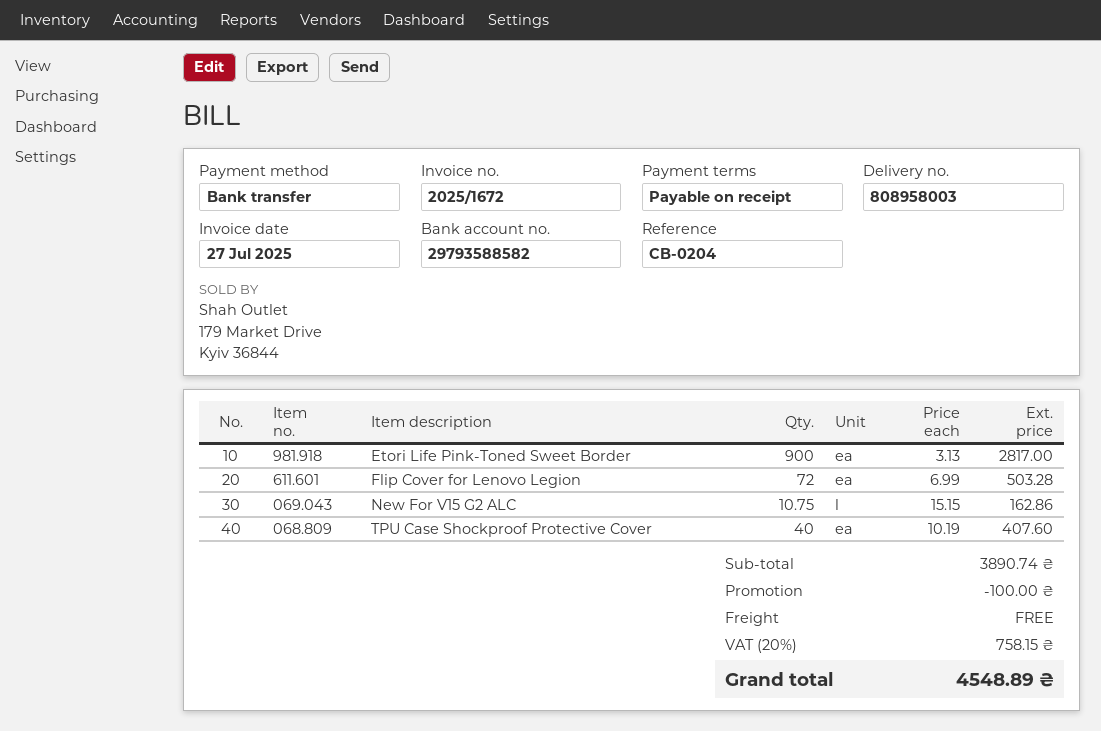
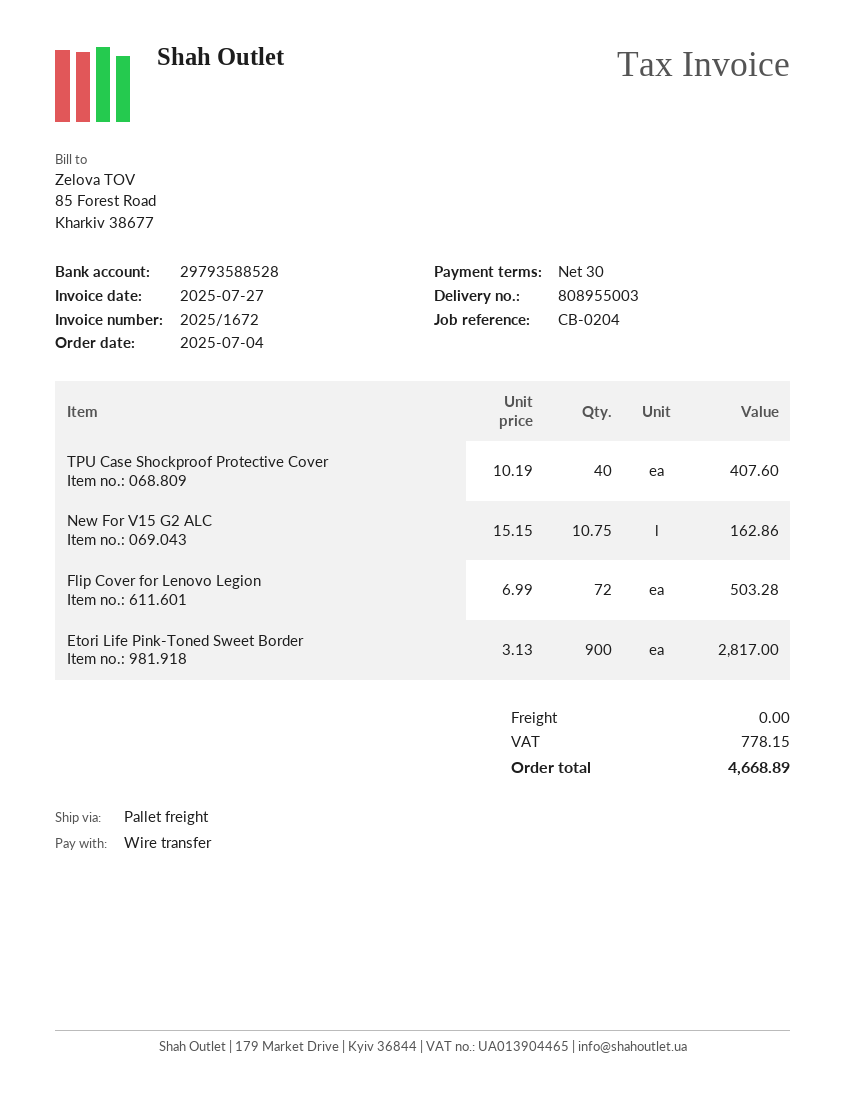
delivery note number: 808958003 -> 808955003
payment terms: on receipt -> 30 days
bank account: 29793588582 -> 29793588528
discount: 100.00 -> none
tax: 758.15 -> 778.15
total: 4548.89 -> 4668.89

